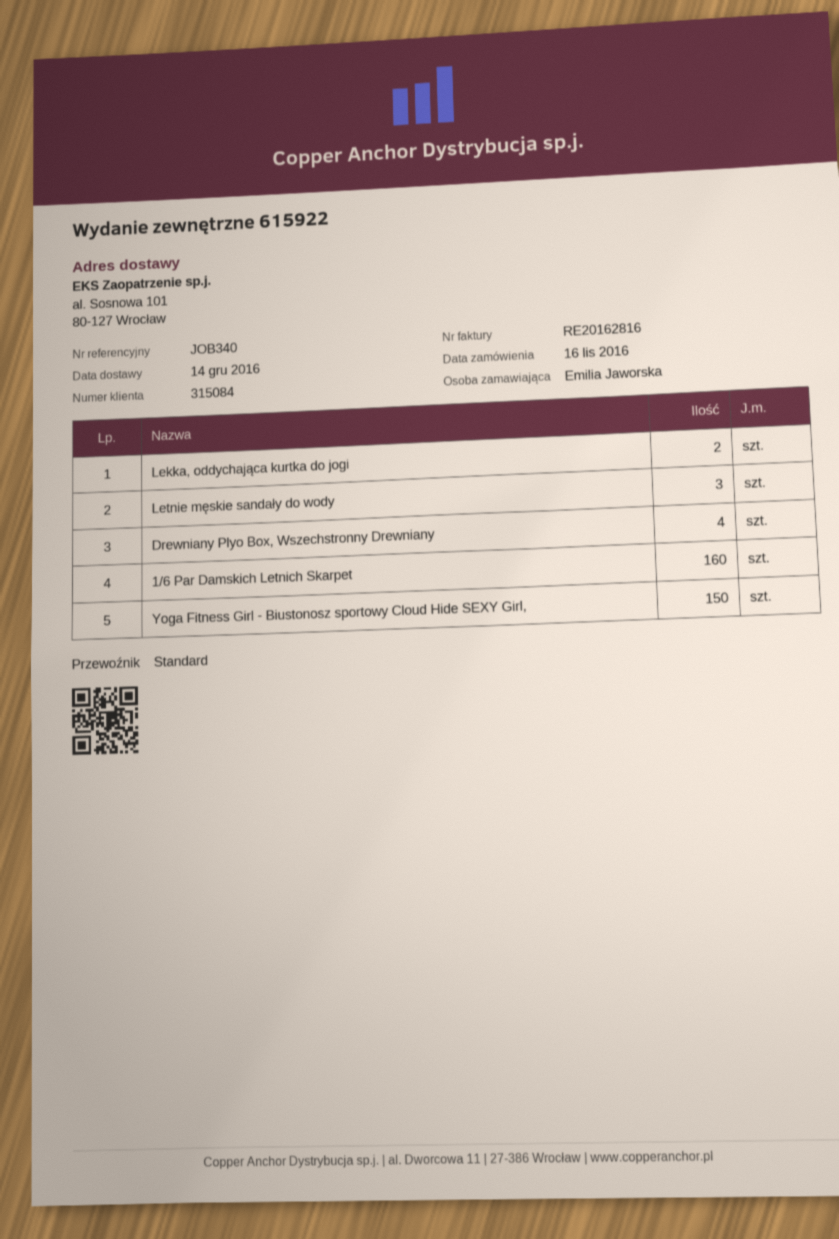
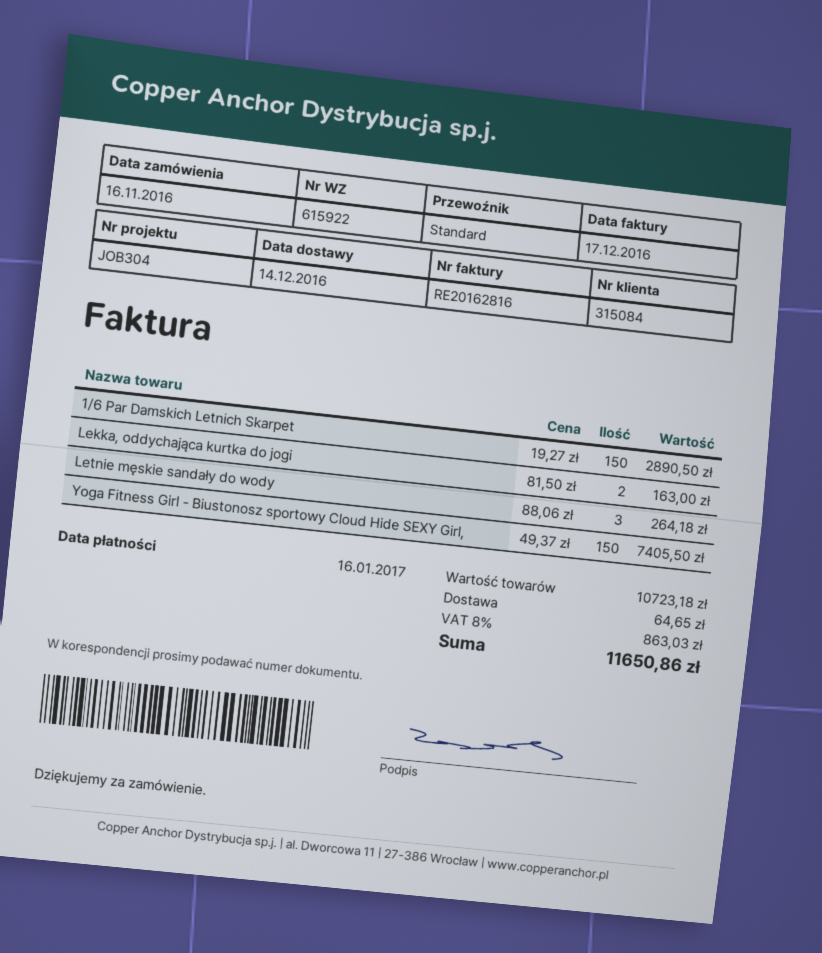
reference: JOB340 -> JOB304
Drewniany Plyo Box, Wszechstronny Drewniany: 4 -> none
1/6 Par Damskich Letnich Skarpet: 160 -> 150

